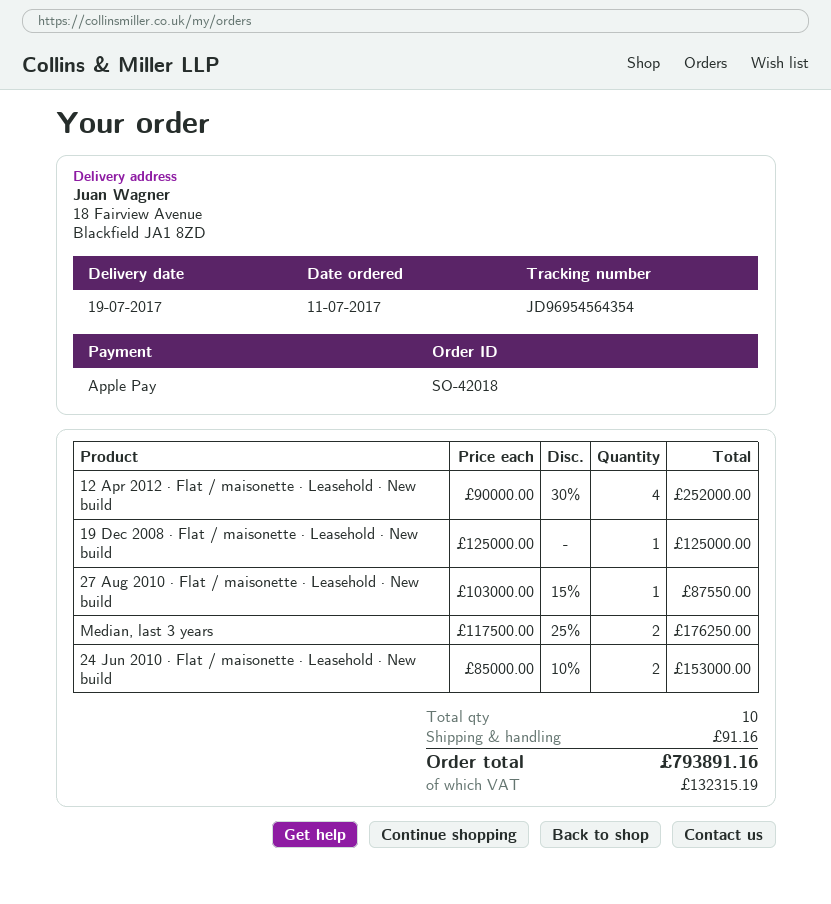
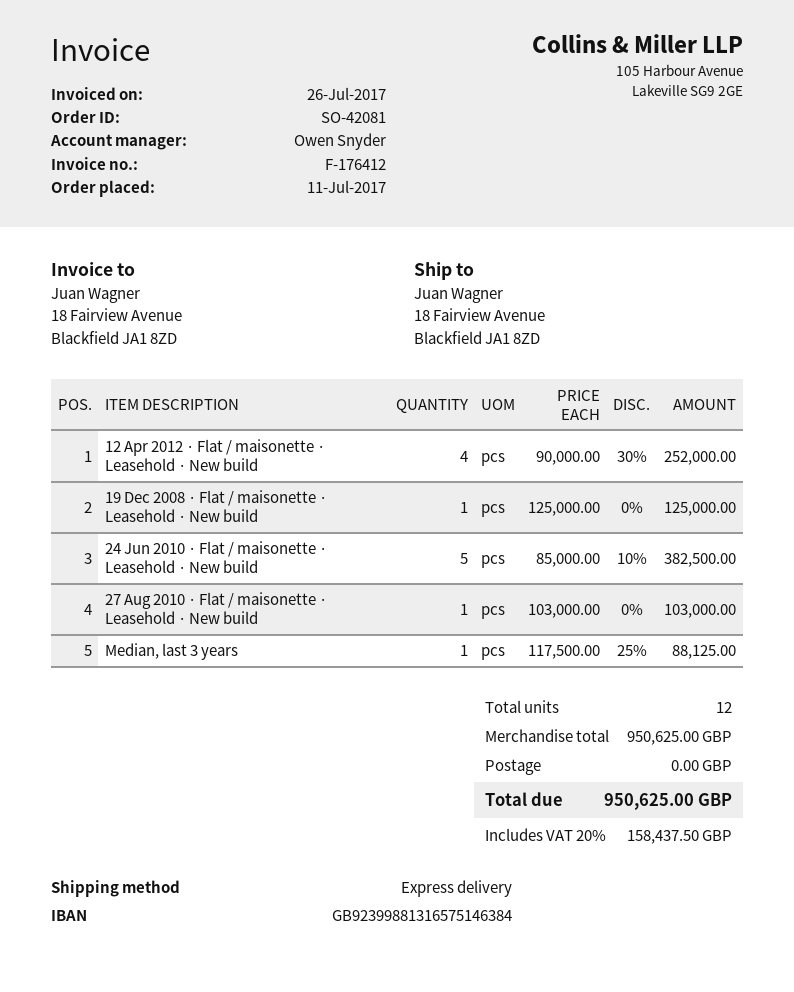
order number: SO-42018 -> SO-42081
27 Aug 2010 · Flat / maisonette · Leasehold · New build: 1 x 103000.00 - 15% = 87550.00 -> 1 x 103000.00 = 103000.00
Median, last 3 years: 2 x 117500.00 - 25% = 176250.00 -> 1 x 117500.00 - 25% = 88125.00
24 Jun 2010 · Flat / maisonette · Leasehold · New build: 2 x 85000.00 - 10% = 153000.00 -> 5 x 85000.00 - 10% = 382500.00
total quantity: 10 -> 12
shipping: 91.16 -> 0.00
tax: 132315.19 -> 158437.50
total: 793891.16 -> 950625.00

